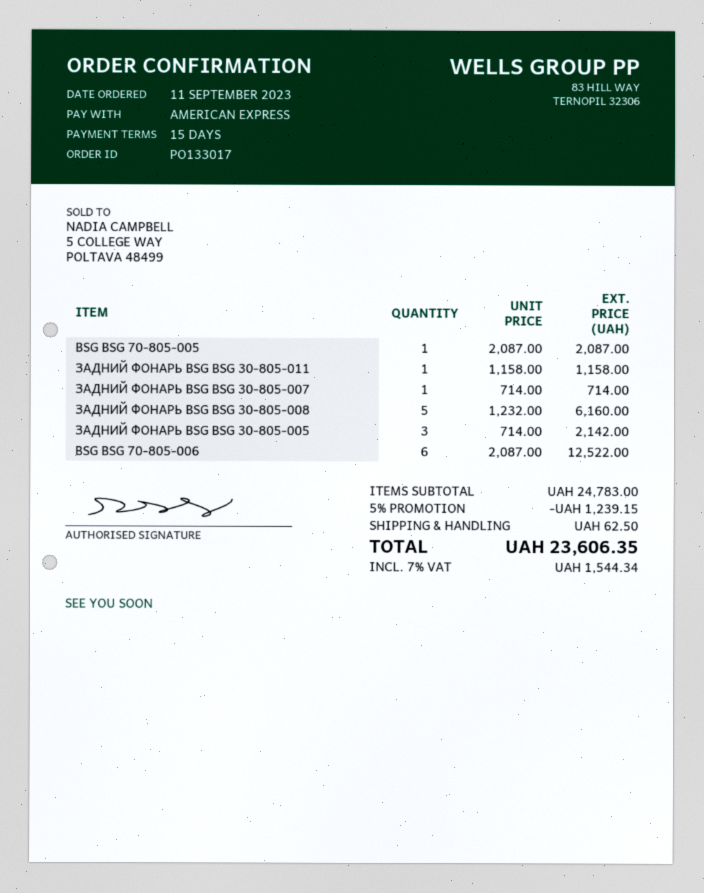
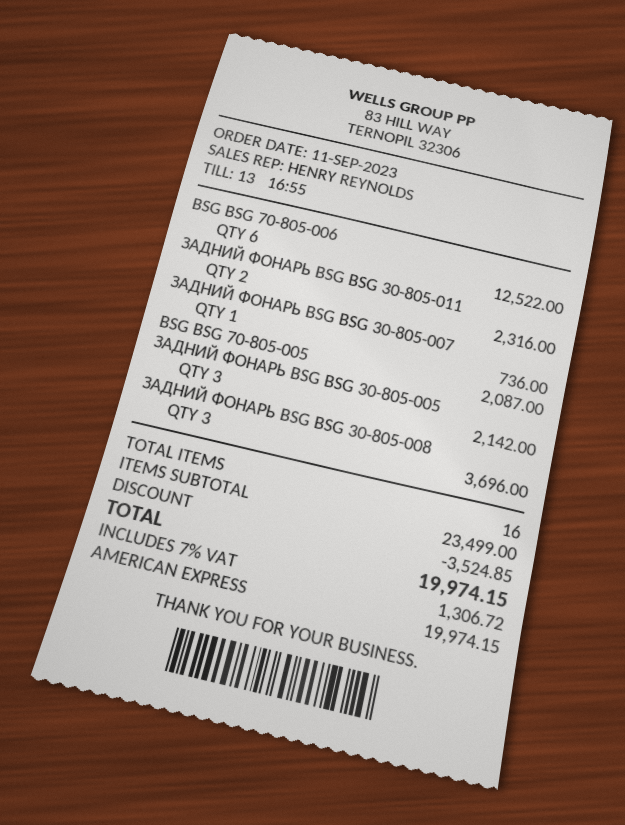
ЗАДНИЙ ФОНАРЬ BSG BSG 30-805-011: 1 for 1158.00 -> 2 for 2316.00
ЗАДНИЙ ФОНАРЬ BSG BSG 30-805-007: 1 for 714.00 -> 1 for 736.00
ЗАДНИЙ ФОНАРЬ BSG BSG 30-805-008: 5 for 6160.00 -> 3 for 3696.00
subtotal: 24783.00 -> 23499.00
discount: 1239.15 -> 3524.85
shipping: 62.50 -> none
tax: 7% = 1544.34 -> 7% = 1306.72
total: 23606.35 -> 19974.15

